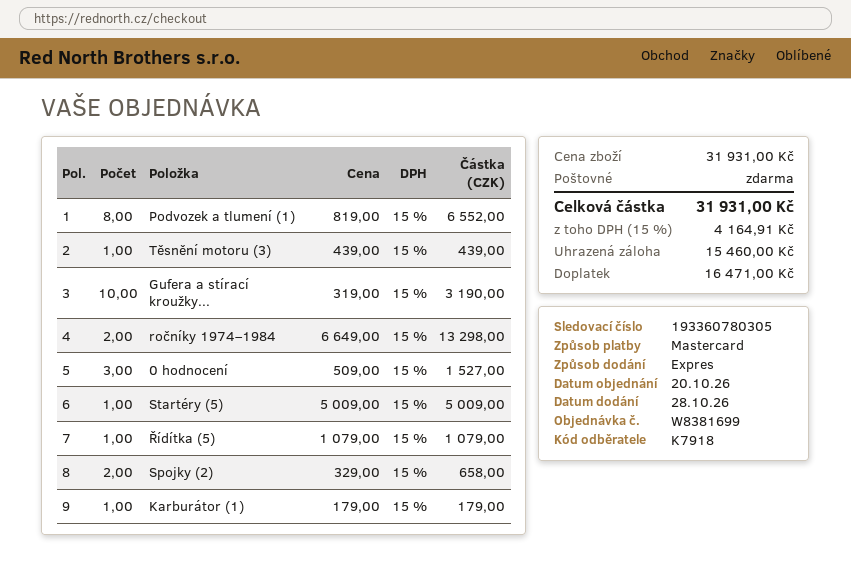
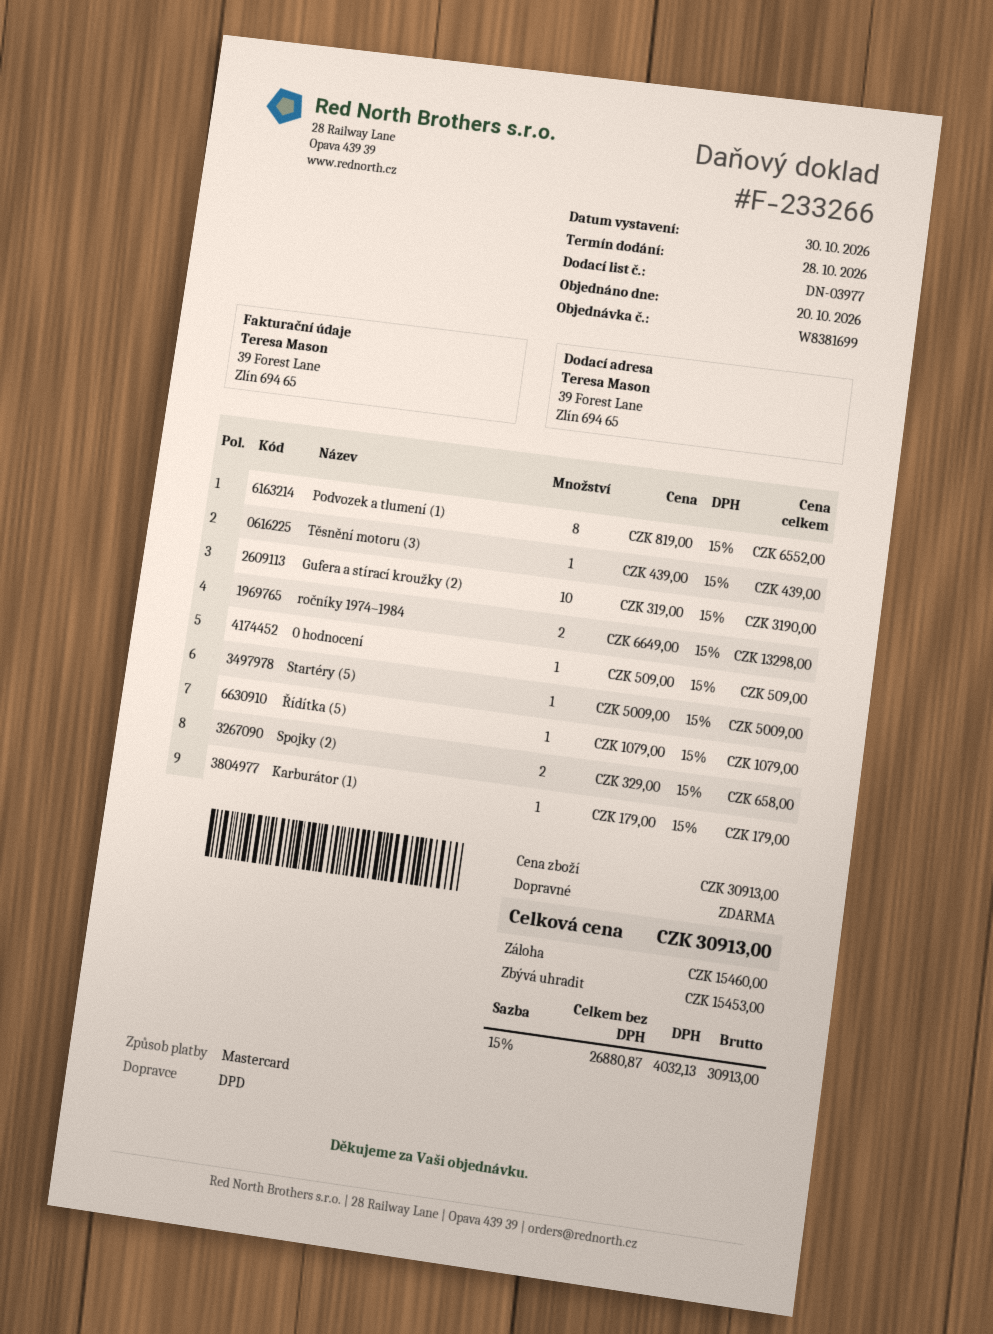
shipping method: express -> DPD
0 hodnocení: 3 x 509.00 = 1527.00 -> 1 x 509.00 = 509.00
subtotal: 31931.00 -> 30913.00
tax: 15% = 4164.91 -> 15% = 4032.13
total: 31931.00 -> 30913.00
balance: 16471.00 -> 15453.00

